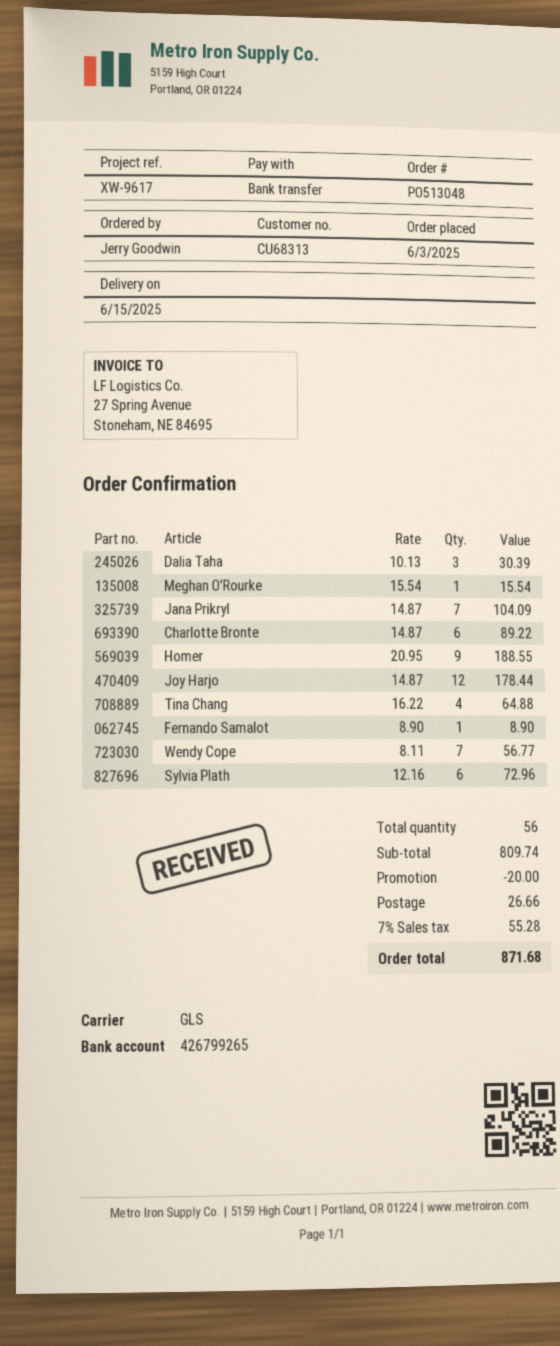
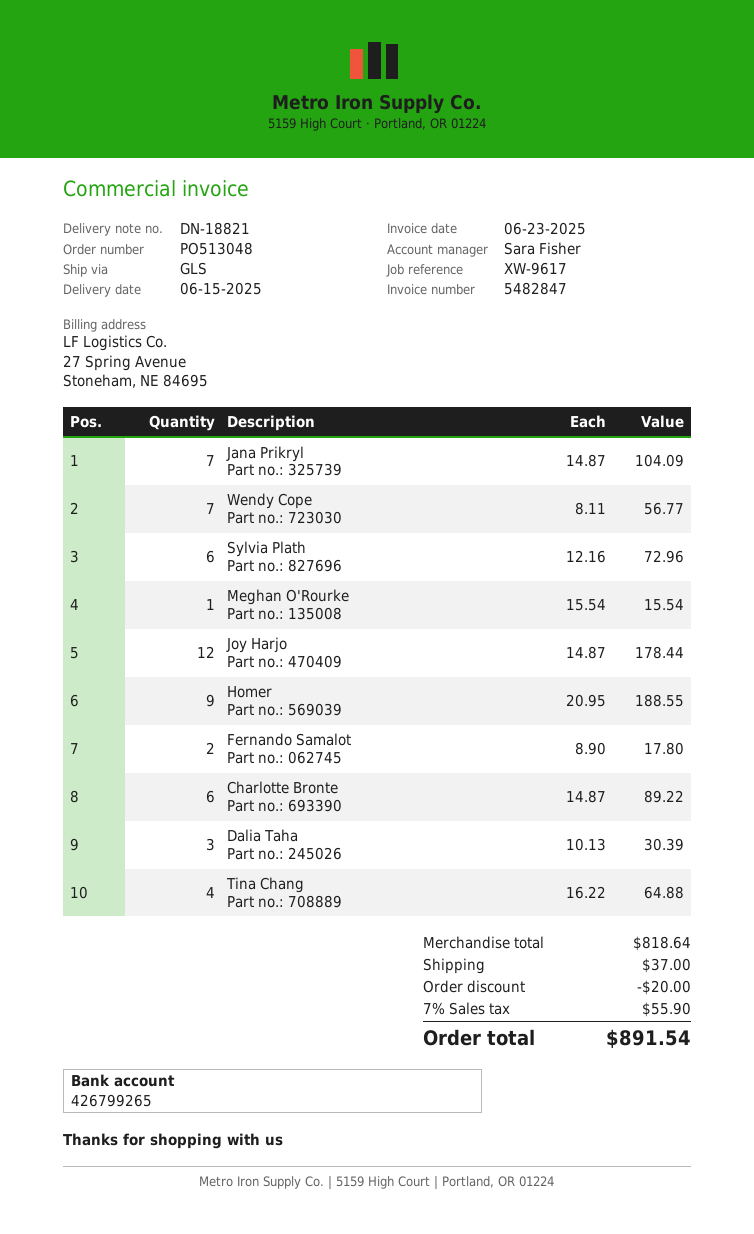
Fernando Samalot: 1 x 8.90 = 8.90 -> 2 x 8.90 = 17.80
subtotal: 809.74 -> 818.64
shipping: 26.66 -> 37.00
tax: 7% = 55.28 -> 7% = 55.90
total: 871.68 -> 891.54

